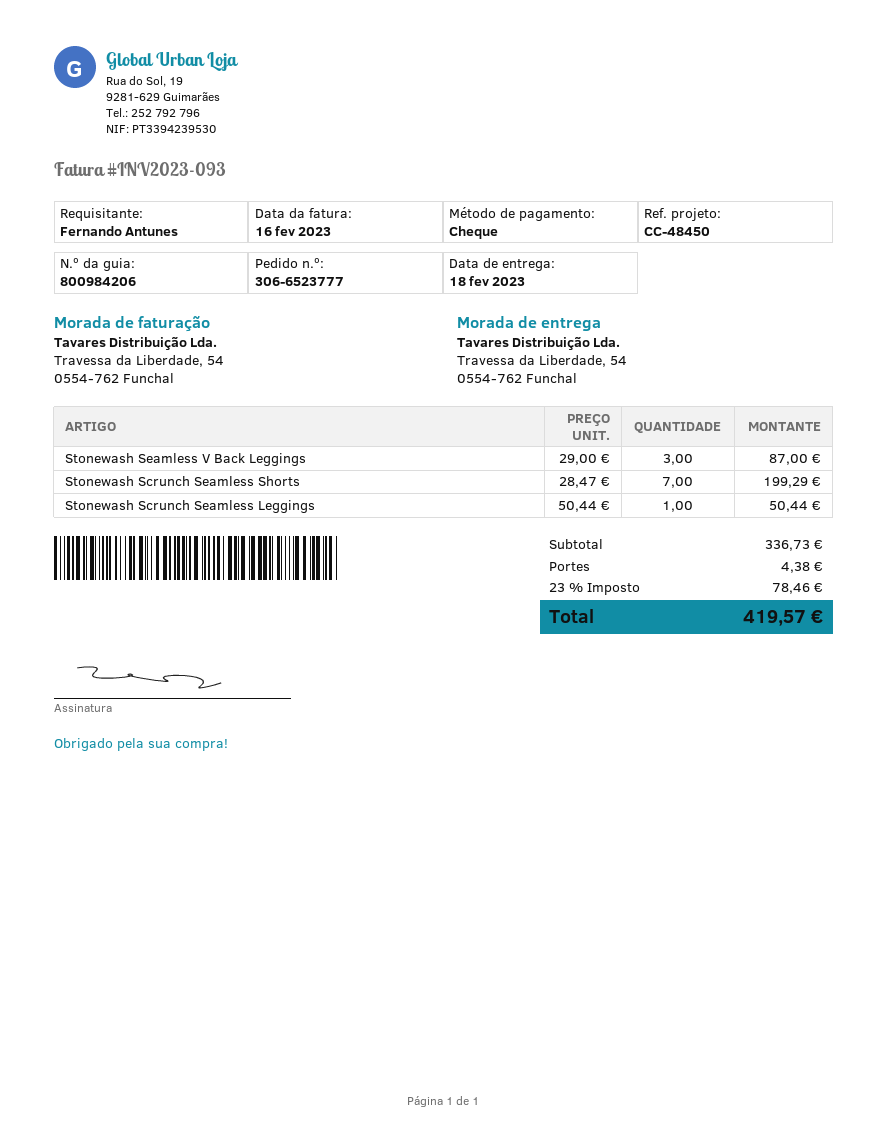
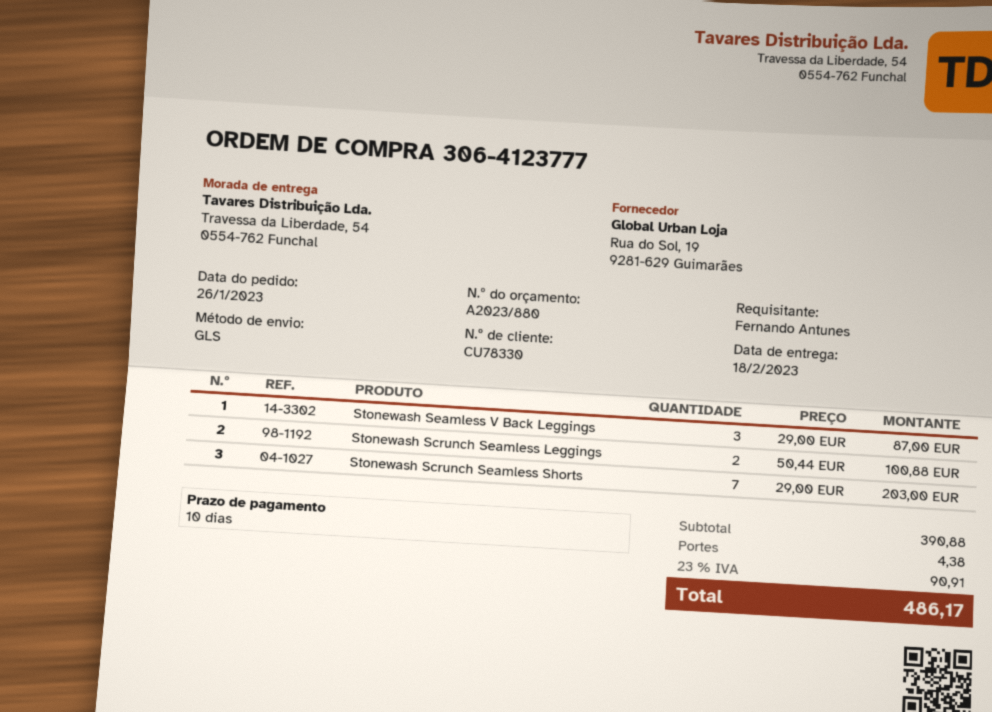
order number: 306-6523777 -> 306-4123777
Stonewash Scrunch Seamless Shorts: 7 x 28.47 = 199.29 -> 7 x 29.00 = 203.00
Stonewash Scrunch Seamless Leggings: 1 x 50.44 = 50.44 -> 2 x 50.44 = 100.88
subtotal: 336.73 -> 390.88
tax: 23% = 78.46 -> 23% = 90.91
total: 419.57 -> 486.17

